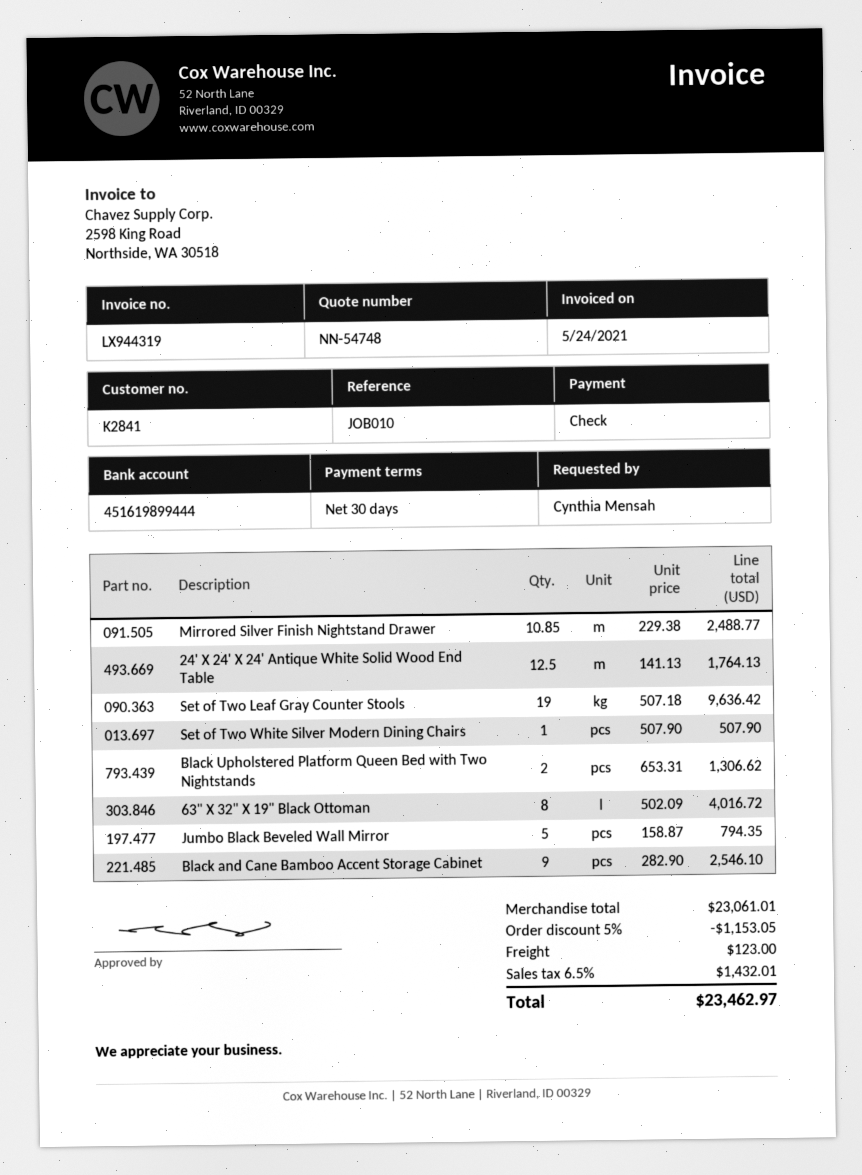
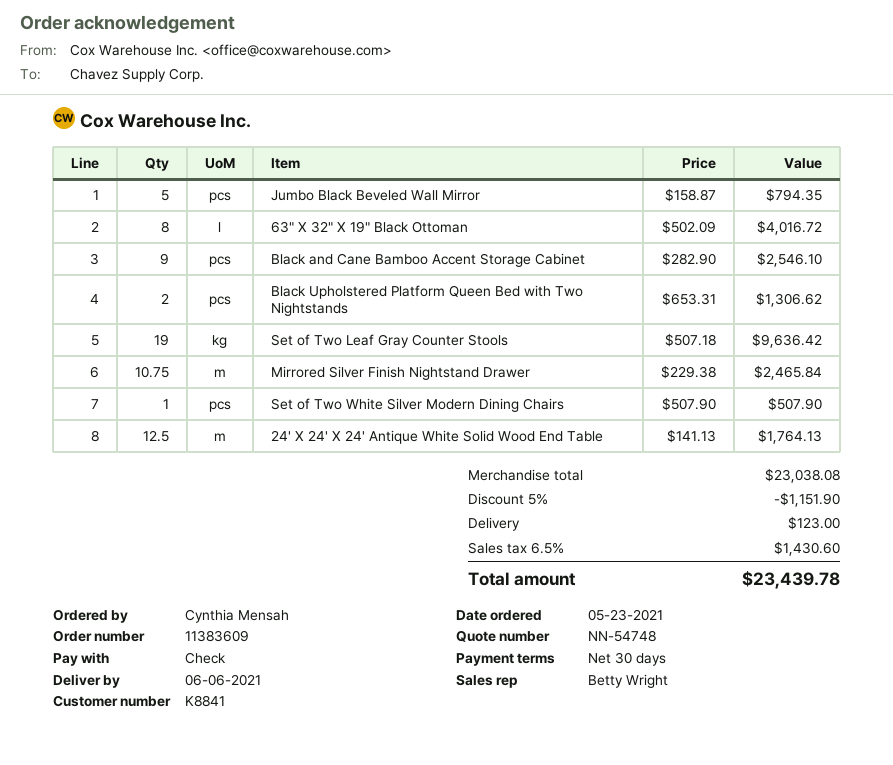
customer number: K2841 -> K8841
Mirrored Silver Finish Nightstand Drawer: 10.85 x 229.38 = 2488.77 -> 10.75 x 229.38 = 2465.84
subtotal: 23061.01 -> 23038.08
discount: 5% = 1153.05 -> 5% = 1151.90
tax: 6.5% = 1432.01 -> 6.5% = 1430.60
total: 23462.97 -> 23439.78

